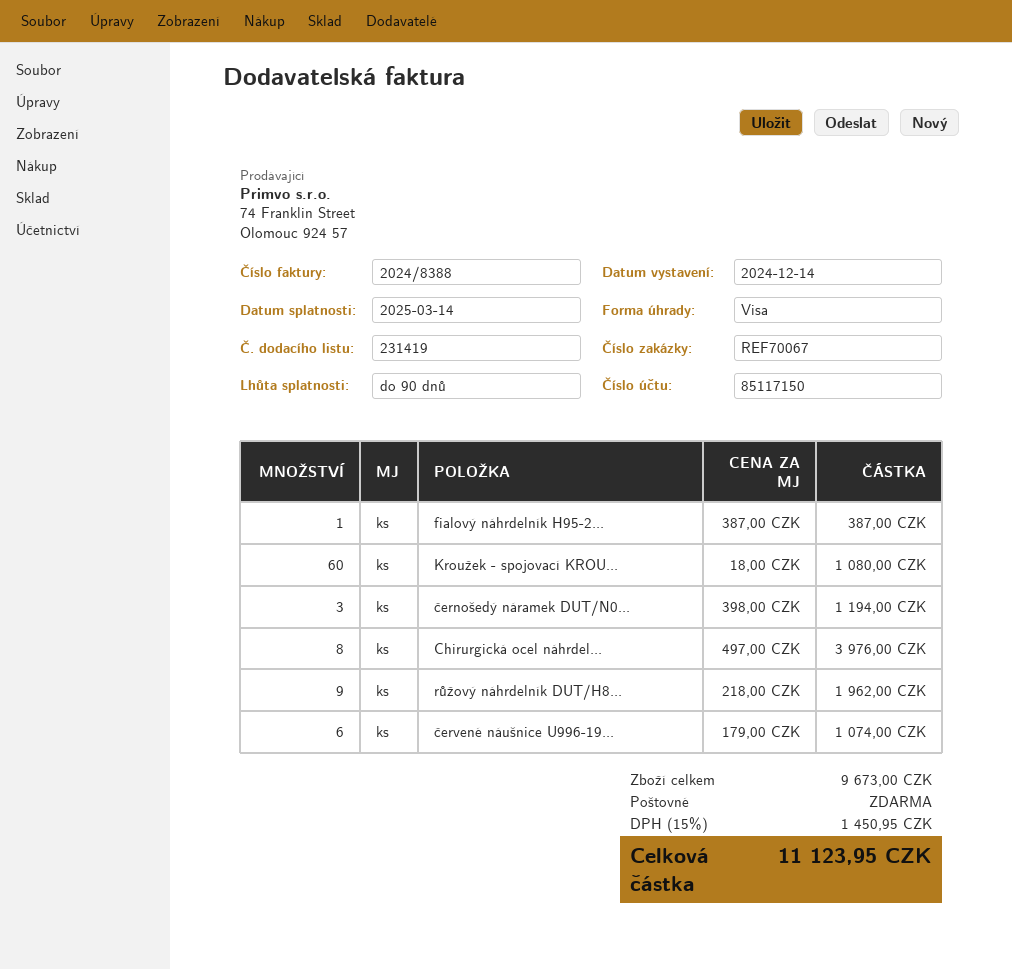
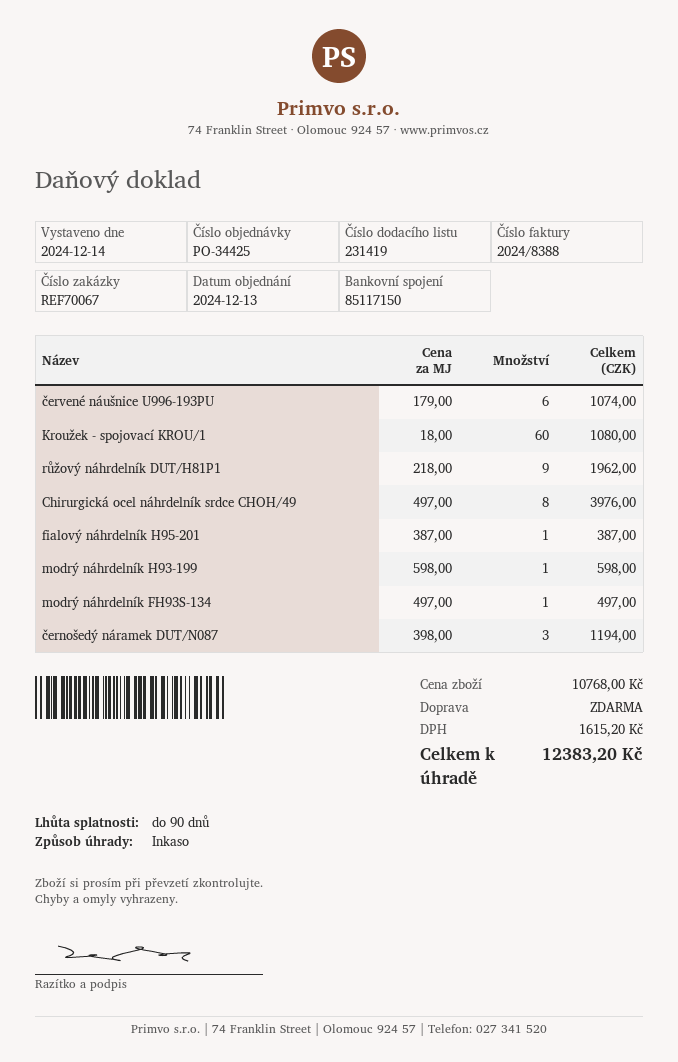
payment method: Visa -> direct debit
modrý náhrdelník H93-199: none -> 1 x 598.00 = 598.00
modrý náhrdelník FH93S-134: none -> 1 x 497.00 = 497.00
subtotal: 9673.00 -> 10768.00
tax: 1450.95 -> 1615.20
total: 11123.95 -> 12383.20

